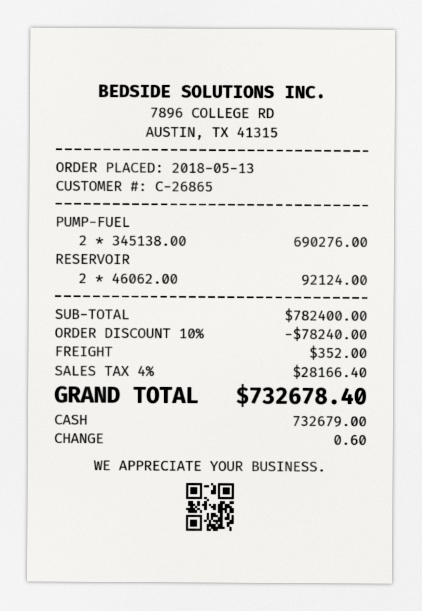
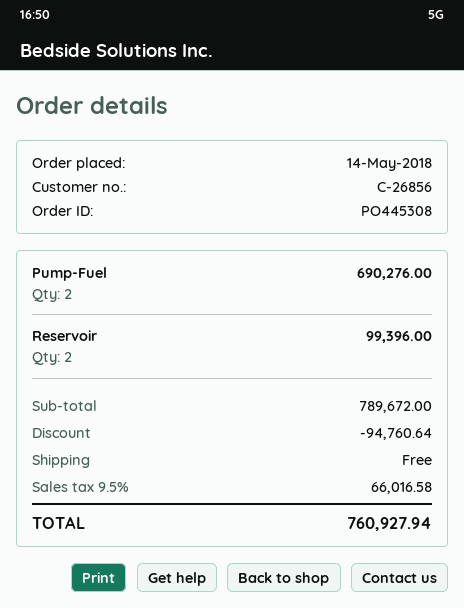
order date: 2018-05-13 -> 2018-05-14
customer number: C-26865 -> C-26856
RESERVOIR: 2 for 92124.00 -> 2 for 99396.00
subtotal: 782400.00 -> 789672.00
discount: 78240.00 -> 94760.64
shipping: 352.00 -> 0.00
tax: 4% = 28166.40 -> 9.5% = 66016.58
total: 732678.40 -> 760927.94

